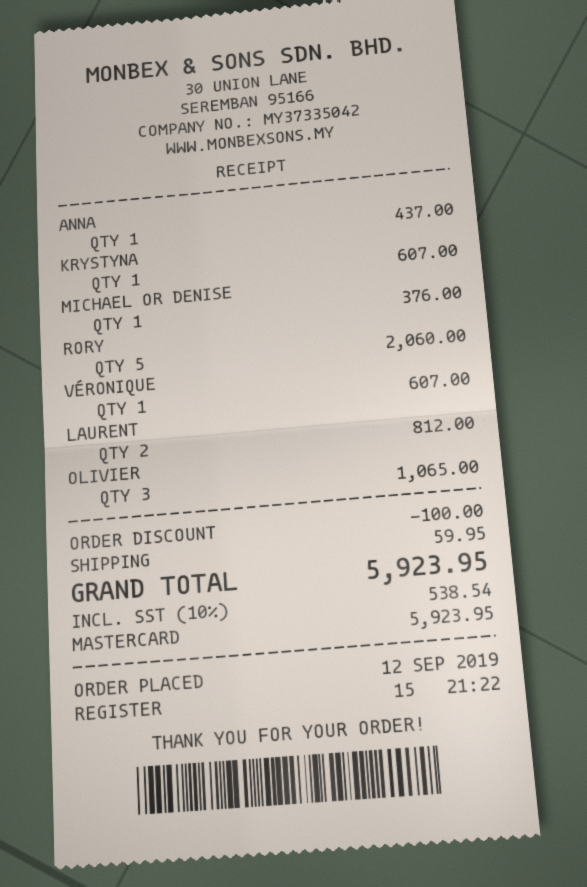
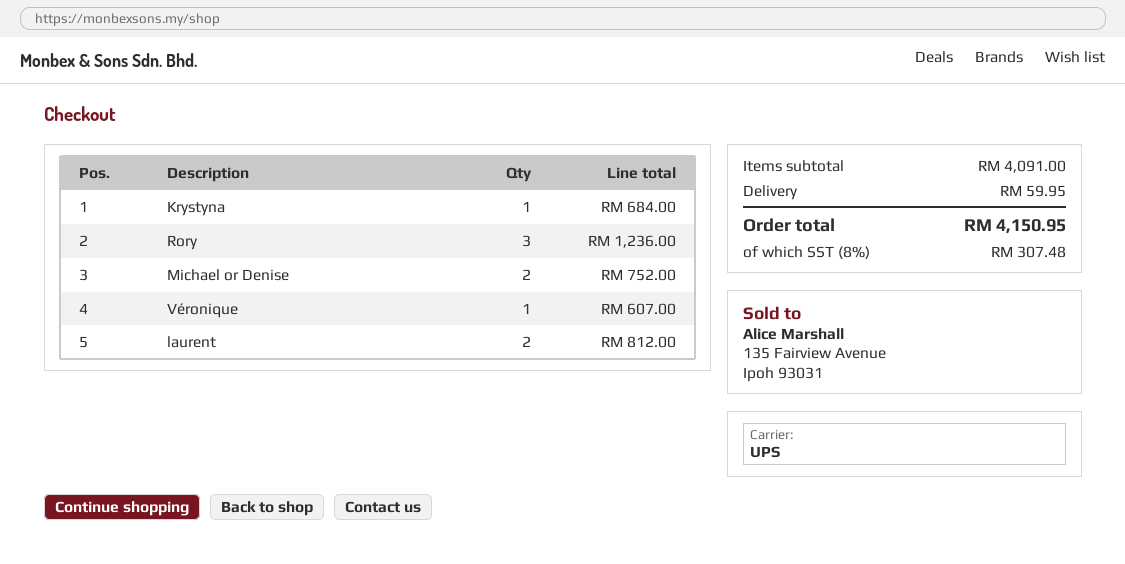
ANNA: 1 for 437.00 -> none
KRYSTYNA: 1 for 607.00 -> 1 for 684.00
MICHAEL OR DENISE: 1 for 376.00 -> 2 for 752.00
RORY: 5 for 2060.00 -> 3 for 1236.00
OLIVIER: 3 for 1065.00 -> none
discount: 100.00 -> none
tax: 10% = 538.54 -> 8% = 307.48
total: 5923.95 -> 4150.95

